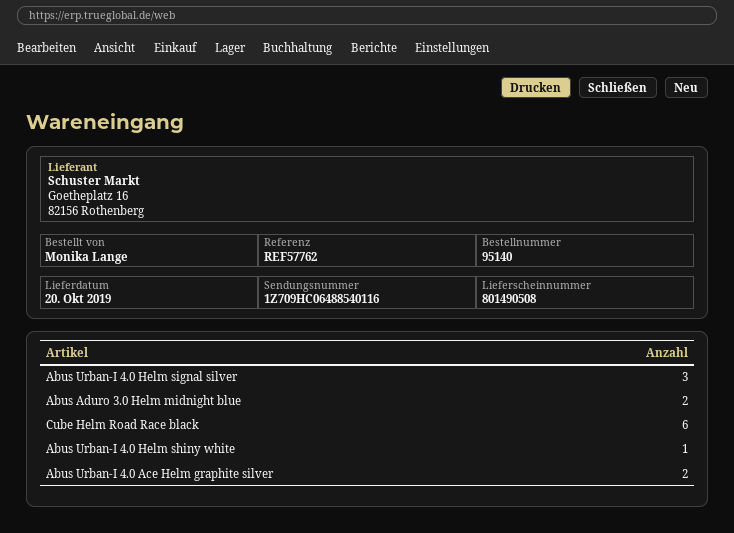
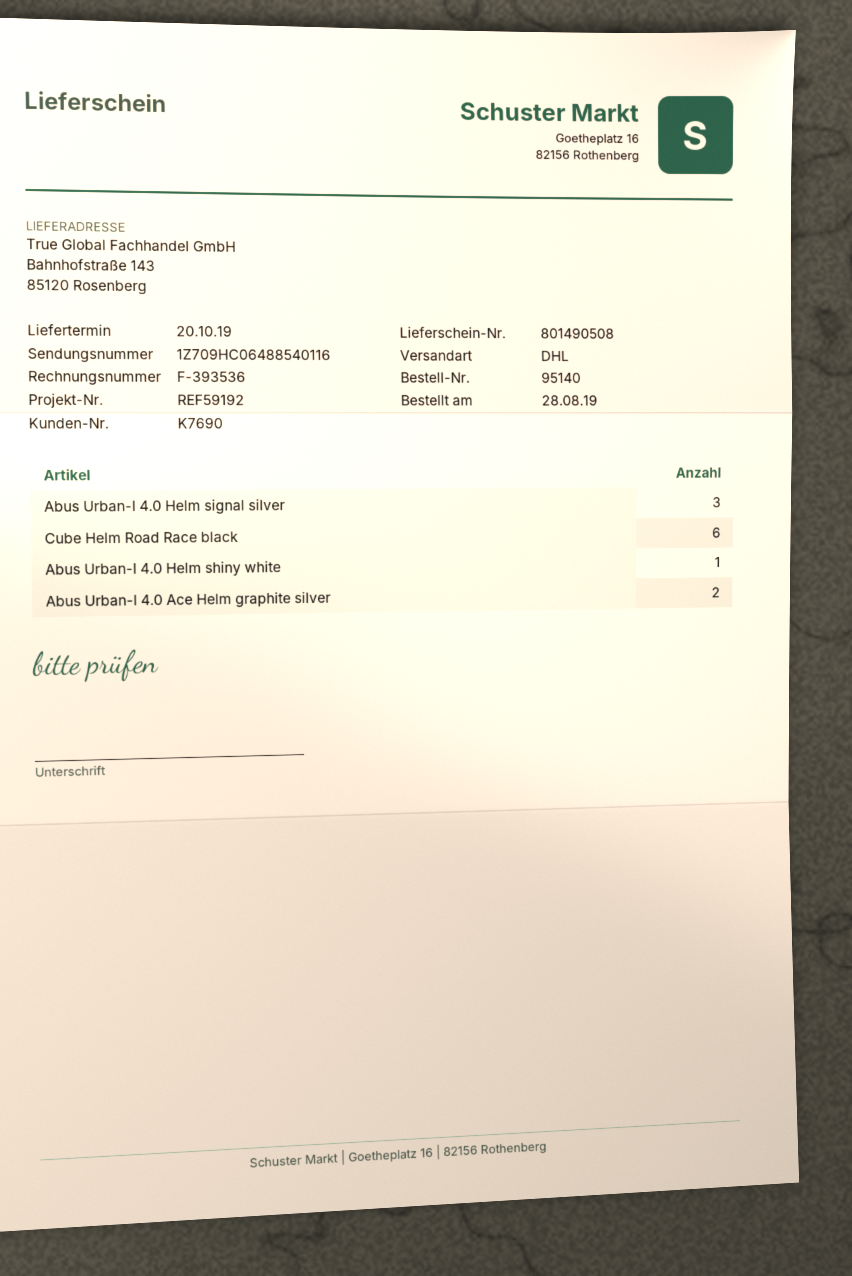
reference: REF57762 -> REF59192
Abus Aduro 3.0 Helm midnight blue: 2 -> none

